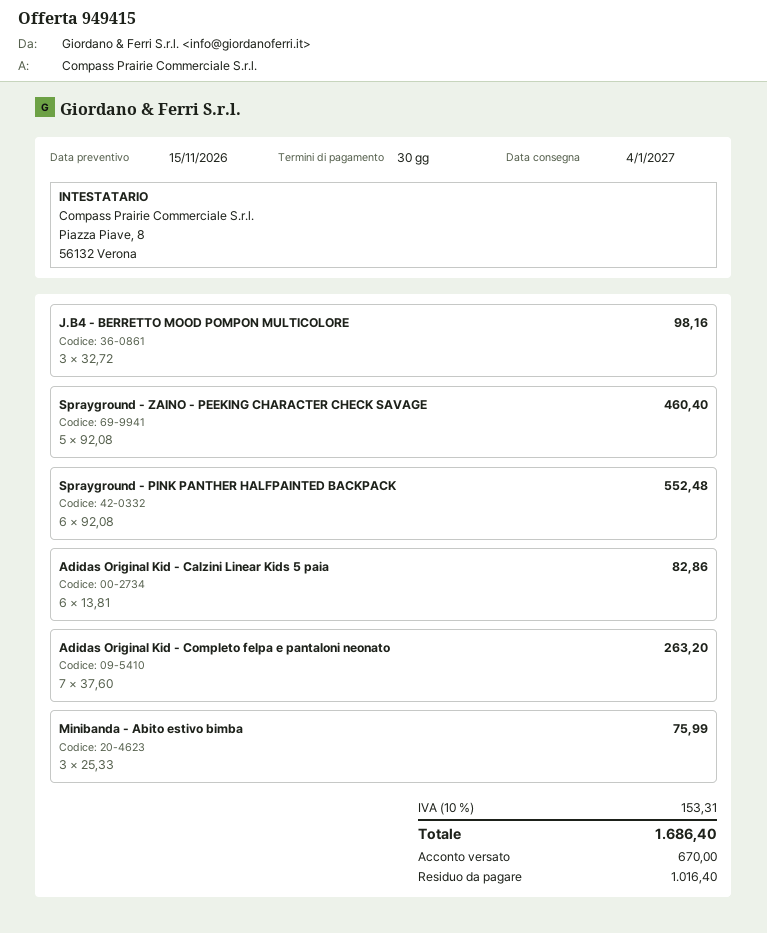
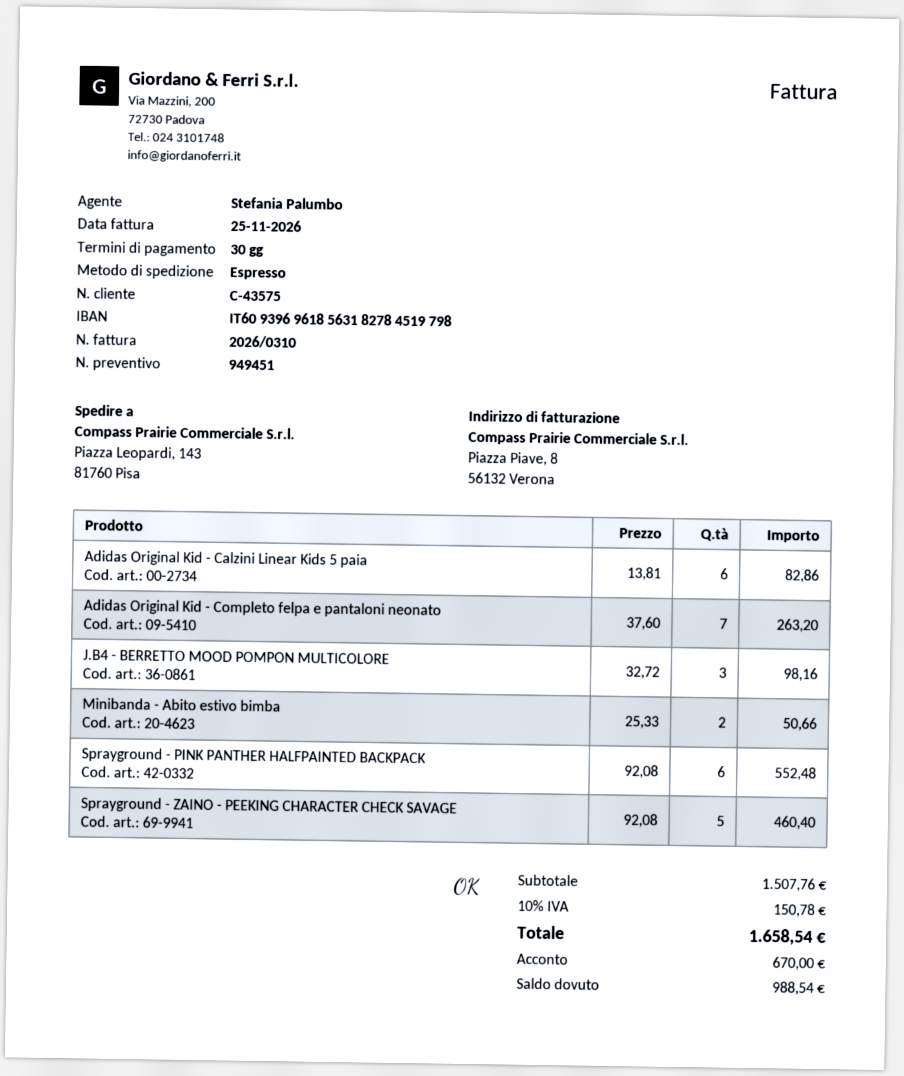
quote number: 949415 -> 949451
Minibanda - Abito estivo bimba: 3 x 25.33 = 75.99 -> 2 x 25.33 = 50.66
tax: 10% = 153.31 -> 10% = 150.78
total: 1686.40 -> 1658.54
balance: 1016.40 -> 988.54

